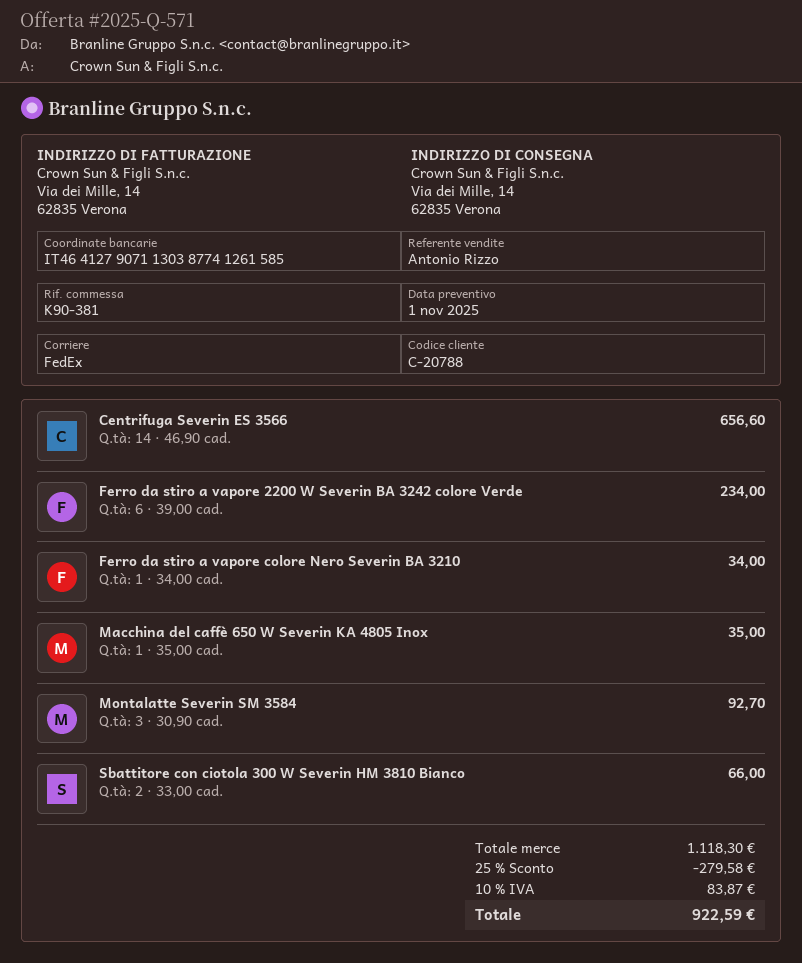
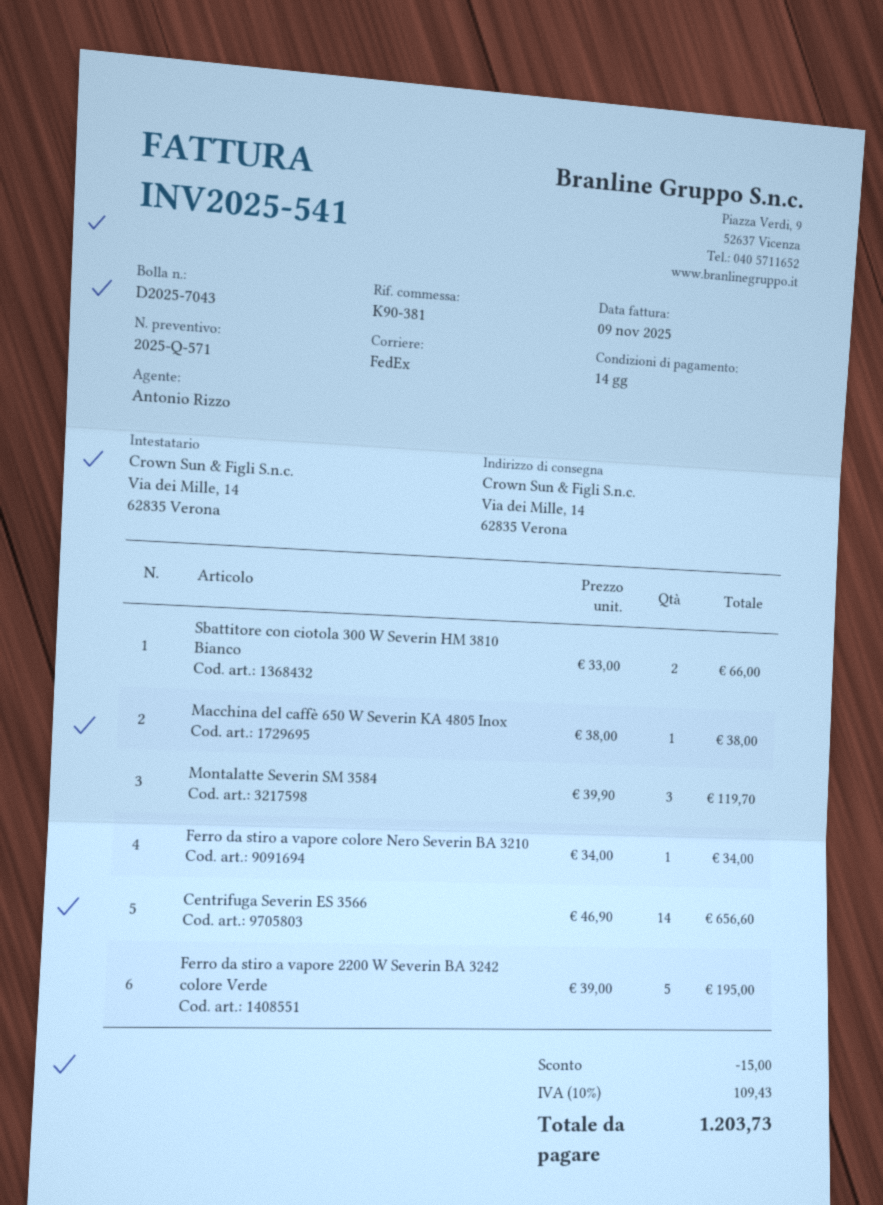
Ferro da stiro a vapore 2200 W Severin BA 3242 colore Verde: 6 x 39.00 = 234.00 -> 5 x 39.00 = 195.00
Macchina del caffè 650 W Severin KA 4805 Inox: 1 x 35.00 = 35.00 -> 1 x 38.00 = 38.00
Montalatte Severin SM 3584: 3 x 30.90 = 92.70 -> 3 x 39.90 = 119.70
discount: 279.58 -> 15.00
tax: 10% = 83.87 -> 10% = 109.43
total: 922.59 -> 1203.73

